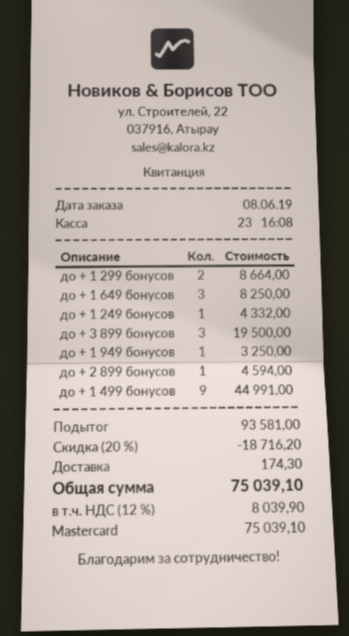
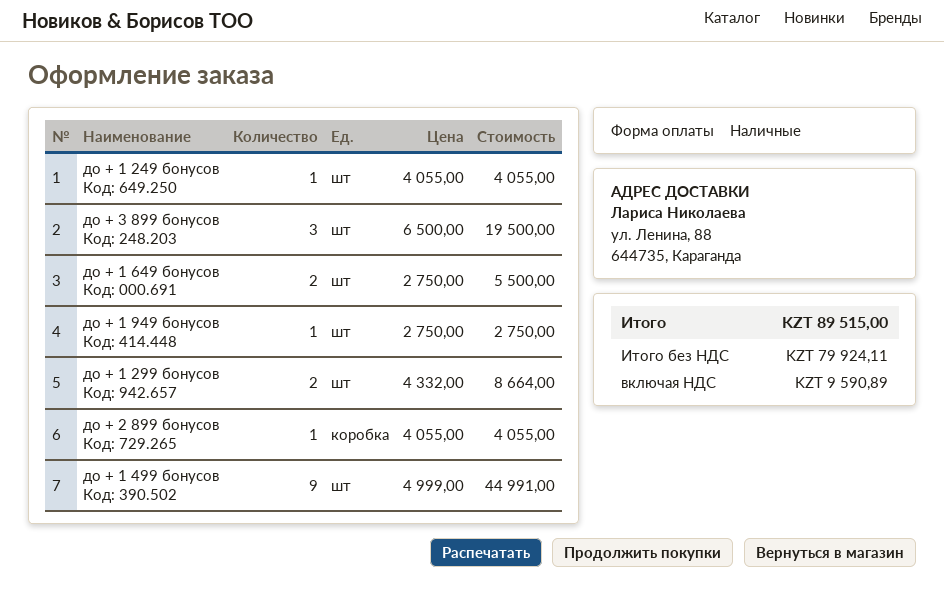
payment method: Mastercard -> cash
до + 1 649 бонусов: 3 for 8250.00 -> 2 for 5500.00
до + 1 249 бонусов: 1 for 4332.00 -> 1 for 4055.00
до + 1 949 бонусов: 1 for 3250.00 -> 1 for 2750.00
до + 2 899 бонусов: 1 for 4594.00 -> 1 for 4055.00
discount: 20% = 18716.20 -> none
shipping: 174.30 -> none
tax: 8039.90 -> 9590.89
total: 75039.10 -> 89515.00

